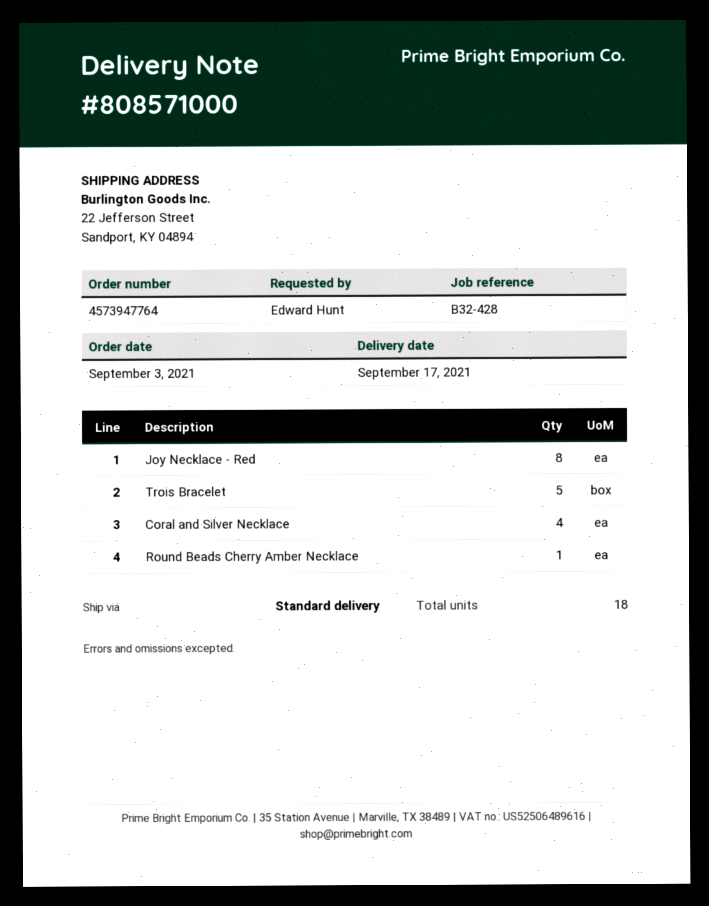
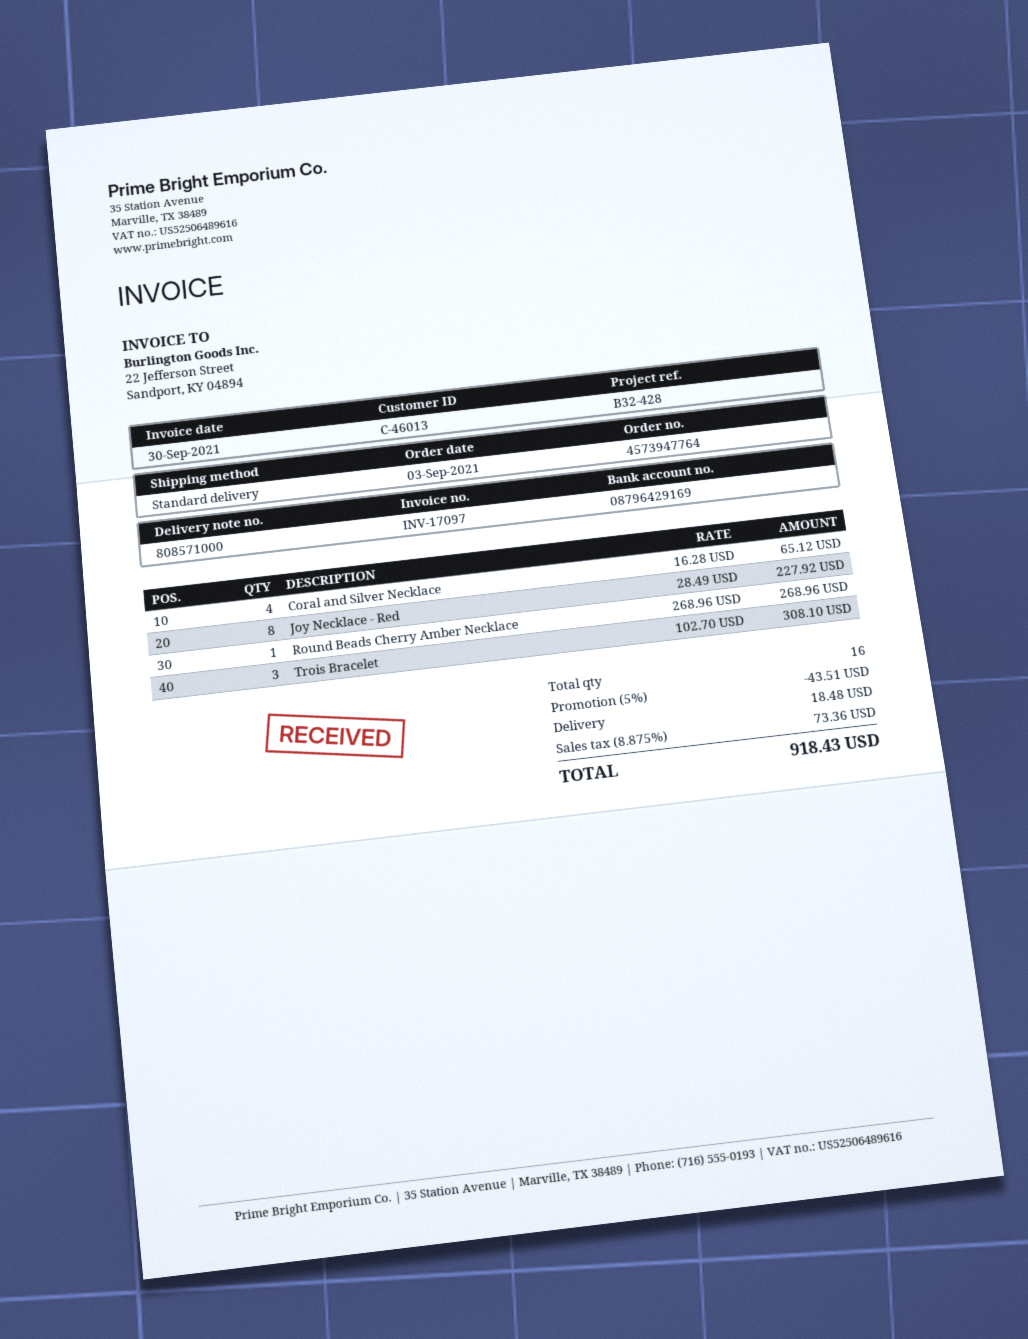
Trois Bracelet: 5 -> 3
total quantity: 18 -> 16

